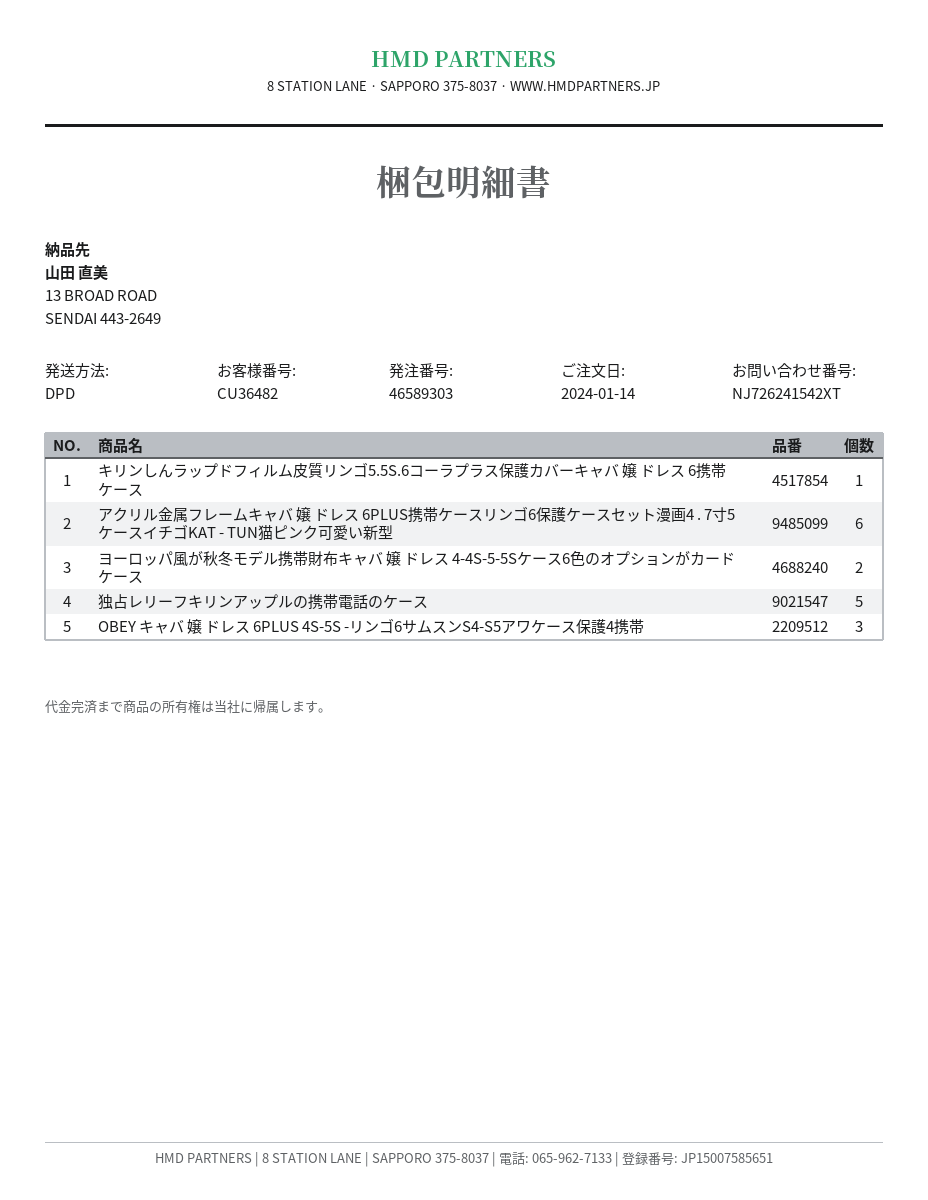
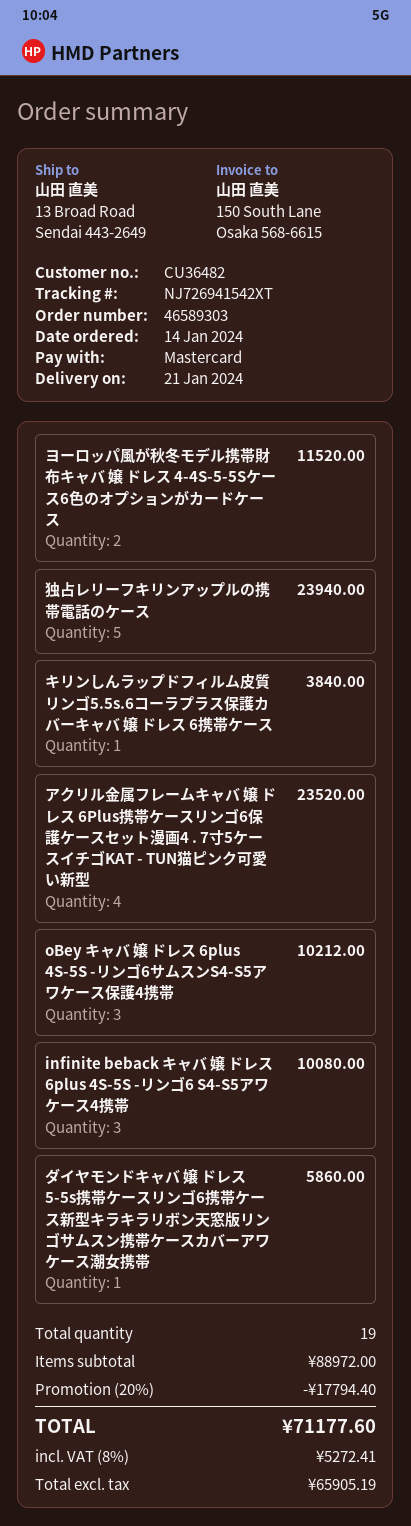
tracking number: NJ726241542XT -> NJ726941542XT
アクリル金属フレームキャバ 嬢 ドレス 6PLUS携帯ケースリンゴ6保護ケースセット漫画4 . 7寸5ケースイチゴKAT - TUN猫ピンク可愛い新型: 6 -> 4
infinite beback キャバ 嬢 ドレス 6plus 4S-5S -リンゴ6 S4-S5アワケース4携帯: none -> 3
ダイヤモンドキャバ 嬢 ドレス 5-5s携帯ケースリンゴ6携帯ケース新型キラキラリボン天窓版リンゴサムスン携帯ケースカバーアワケース潮女携帯: none -> 1

